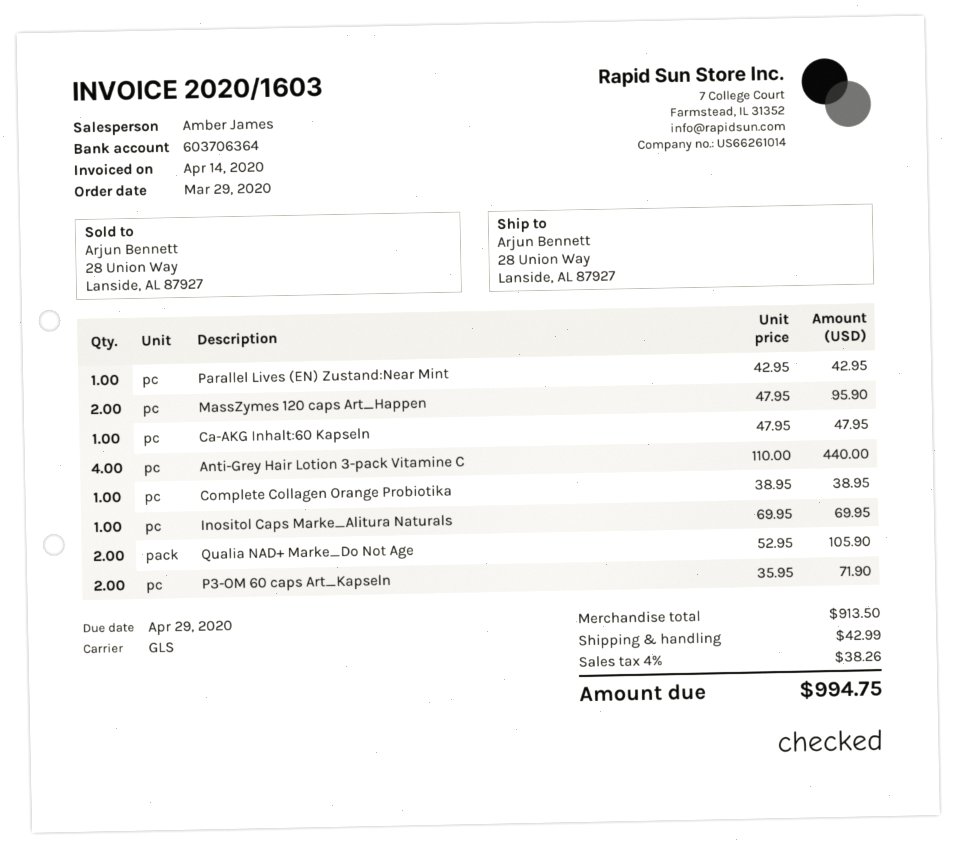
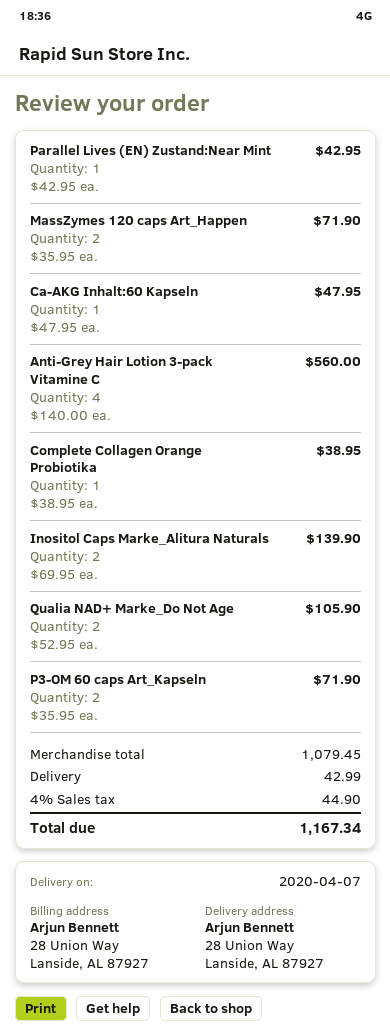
MassZymes 120 caps Art_Happen: 2 x 47.95 = 95.90 -> 2 x 35.95 = 71.90
Anti-Grey Hair Lotion 3-pack Vitamine C: 4 x 110.00 = 440.00 -> 4 x 140.00 = 560.00
Inositol Caps Marke_Alitura Naturals: 1 x 69.95 = 69.95 -> 2 x 69.95 = 139.90
subtotal: 913.50 -> 1079.45
tax: 4% = 38.26 -> 4% = 44.90
total: 994.75 -> 1167.34

